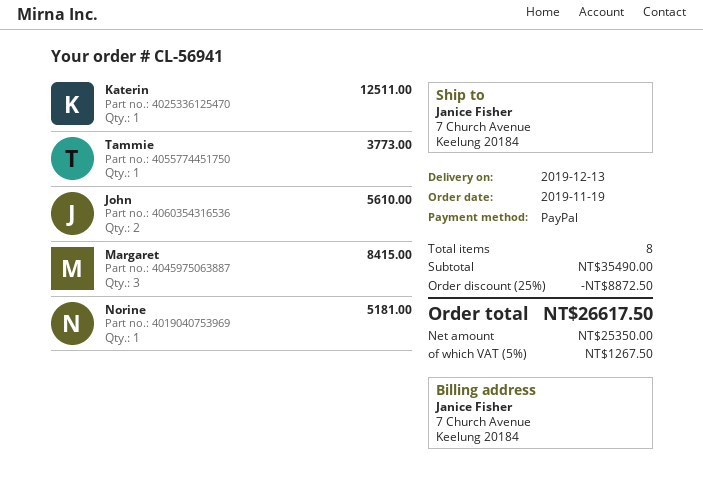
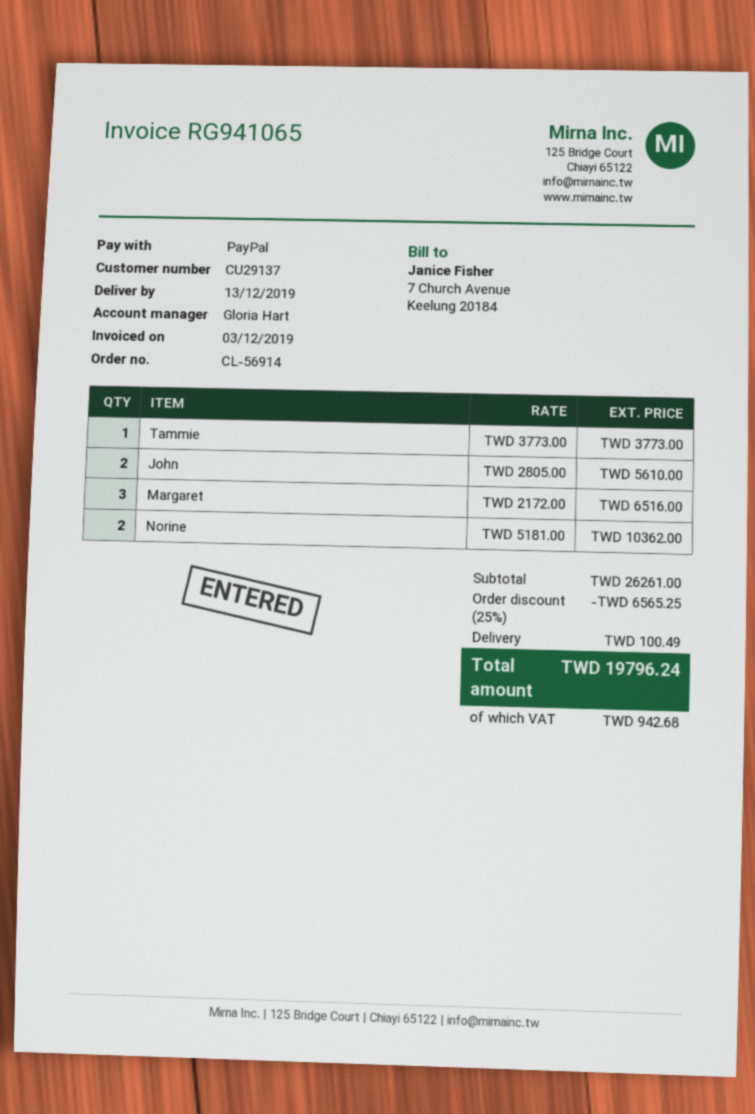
order number: CL-56941 -> CL-56914
Katerin: 1 for 12511.00 -> none
Margaret: 3 for 8415.00 -> 3 for 6516.00
Norine: 1 for 5181.00 -> 2 for 10362.00
subtotal: 35490.00 -> 26261.00
discount: 25% = 8872.50 -> 25% = 6565.25
shipping: none -> 100.49
tax: 1267.50 -> 942.68
total: 26617.50 -> 19796.24

